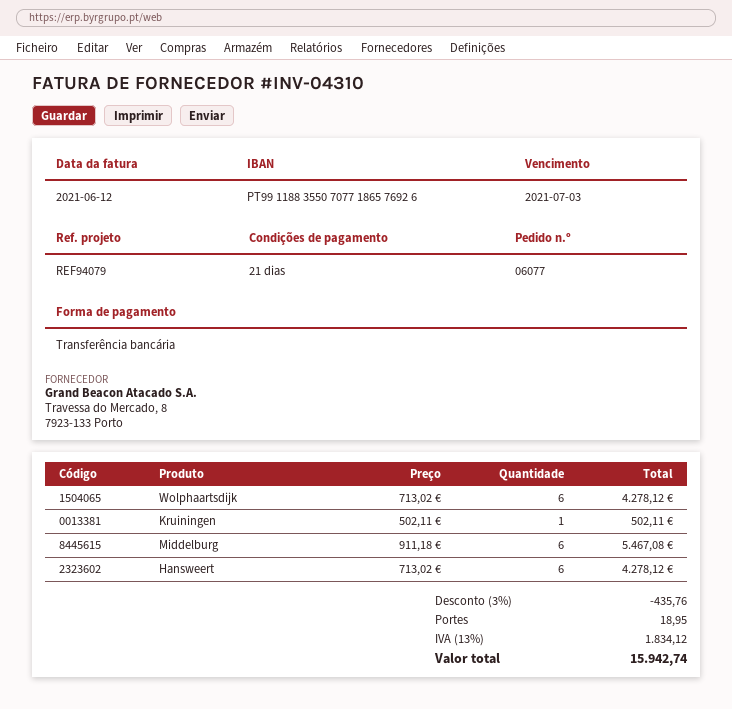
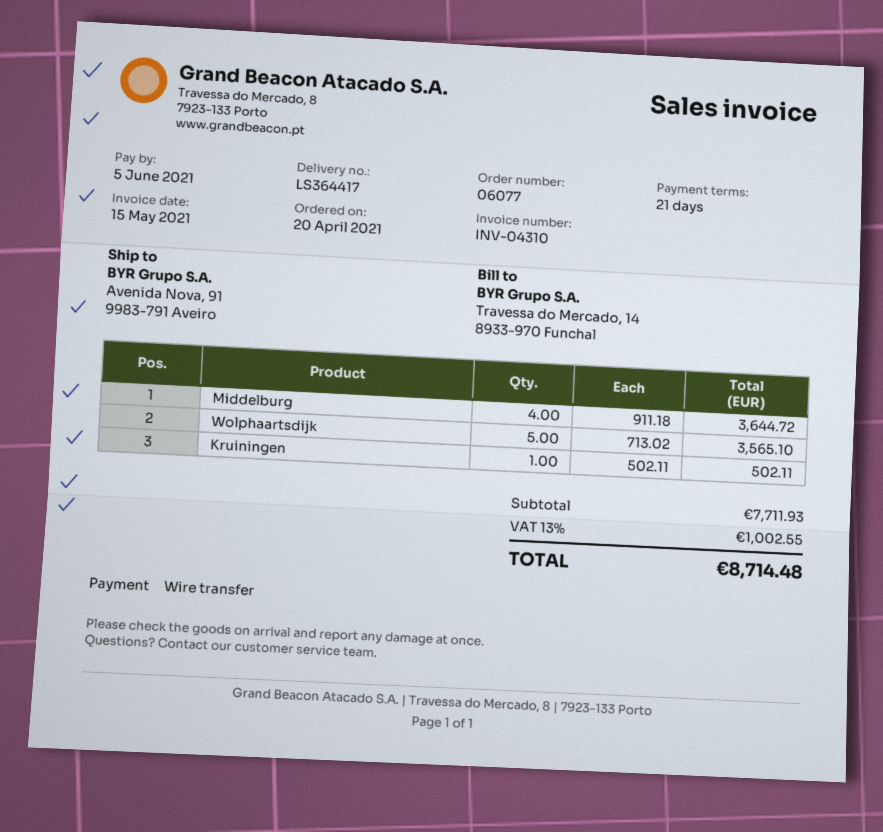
invoice date: 2021-06-12 -> 2021-05-15
due date: 2021-07-03 -> 2021-06-05
Wolphaartsdijk: 6 x 713.02 = 4278.12 -> 5 x 713.02 = 3565.10
Middelburg: 6 x 911.18 = 5467.08 -> 4 x 911.18 = 3644.72
Hansweert: 6 x 713.02 = 4278.12 -> none
discount: 3% = 435.76 -> none
shipping: 18.95 -> none
tax: 13% = 1834.12 -> 13% = 1002.55
total: 15942.74 -> 8714.48

